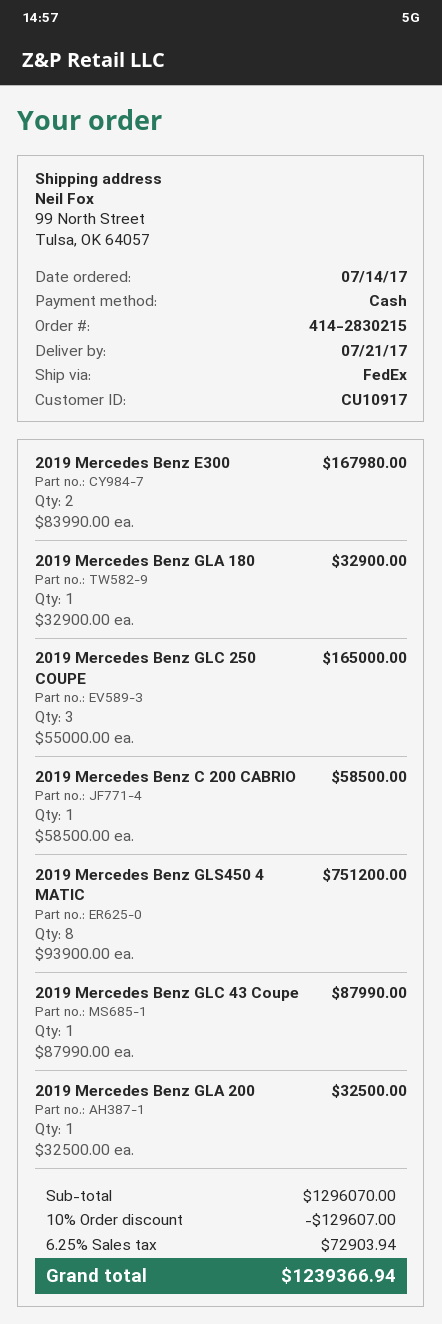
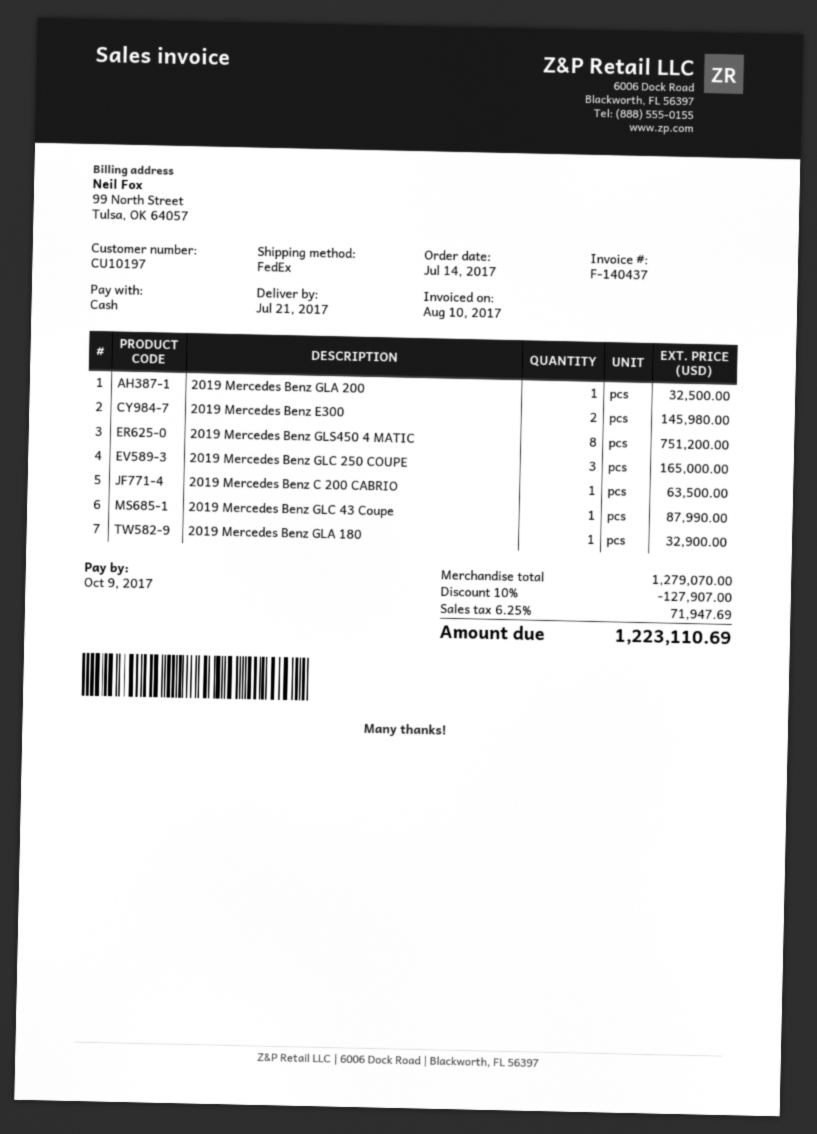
customer number: CU10917 -> CU10197
2019 Mercedes Benz E300: 2 for 167980.00 -> 2 for 145980.00
2019 Mercedes Benz C 200 CABRIO: 1 for 58500.00 -> 1 for 63500.00
subtotal: 1296070.00 -> 1279070.00
discount: 10% = 129607.00 -> 10% = 127907.00
tax: 6.25% = 72903.94 -> 6.25% = 71947.69
total: 1239366.94 -> 1223110.69

